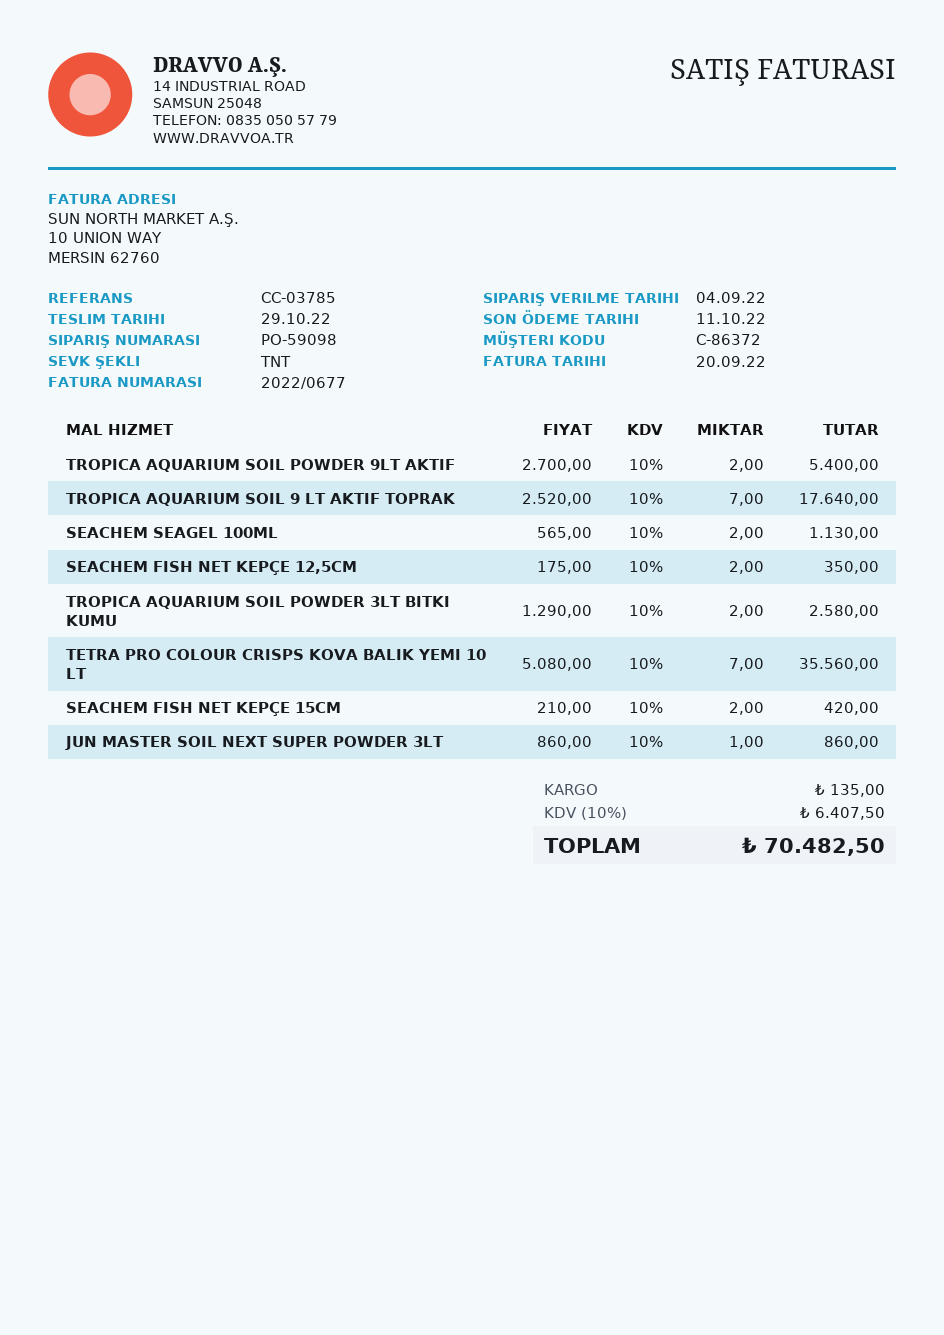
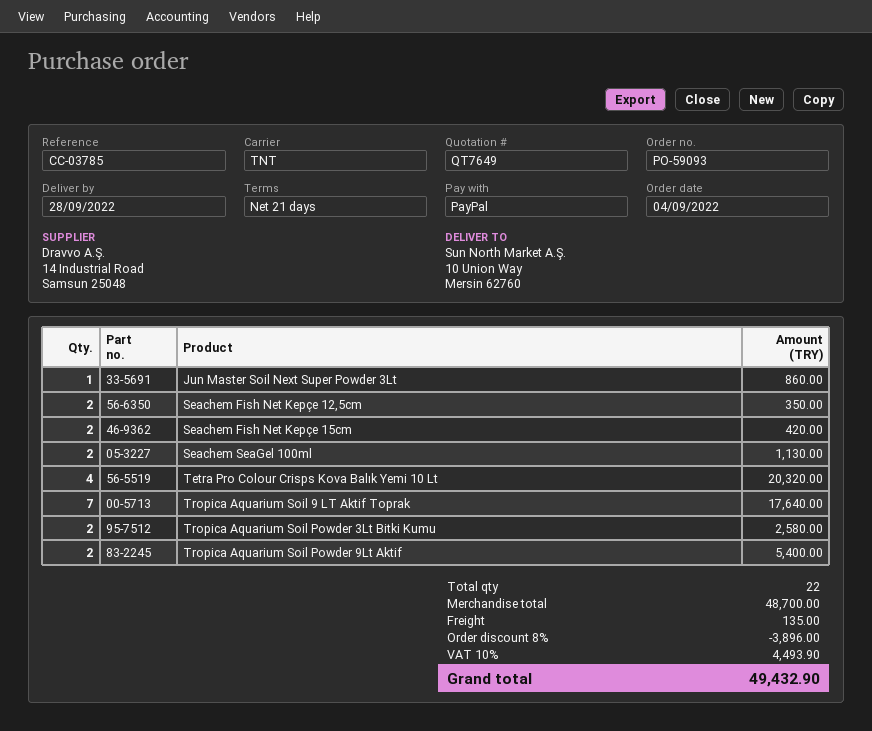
order number: PO-59098 -> PO-59093
delivery date: 2022-10-29 -> 2022-09-28
TETRA PRO COLOUR CRISPS KOVA BALIK YEMI 10 LT: 7 for 35560.00 -> 4 for 20320.00
discount: none -> 8% = 3896.00
tax: 10% = 6407.50 -> 10% = 4493.90
total: 70482.50 -> 49432.90

